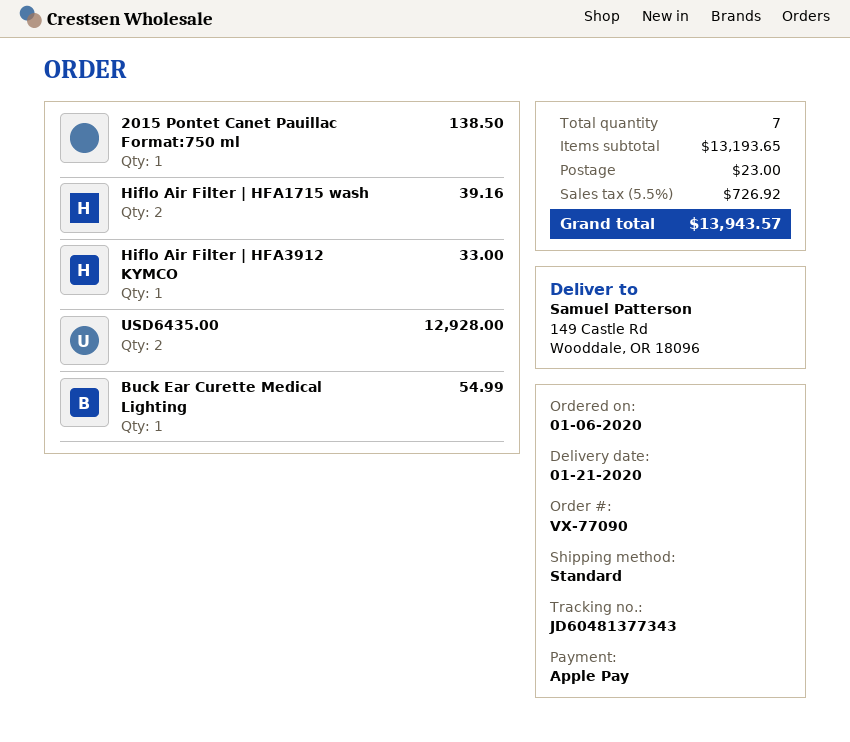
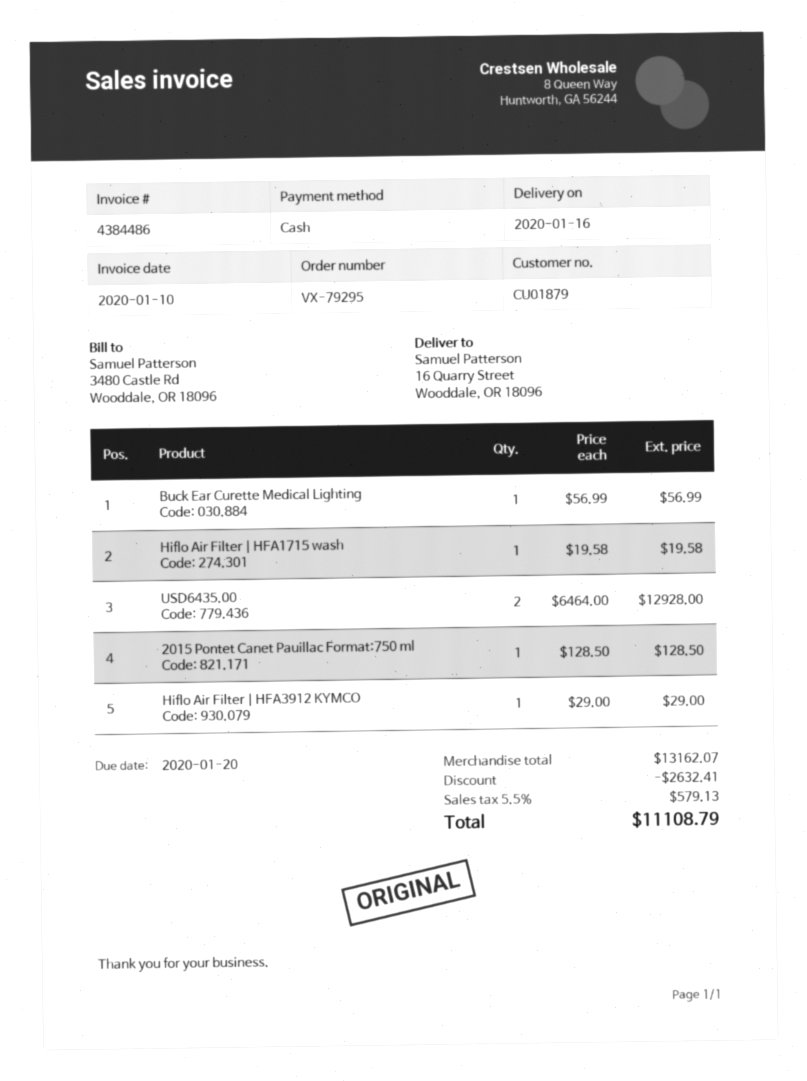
order number: VX-77090 -> VX-79295
delivery date: 2020-01-21 -> 2020-01-16
payment method: Apple Pay -> cash
ship to: 149 Castle Rd, Wooddale, OR 18096 -> 16 Quarry Street, Wooddale, OR 18096
2015 Pontet Canet Pauillac Format:750 ml: 1 for 138.50 -> 1 for 128.50
Hiflo Air Filter | HFA1715 wash: 2 for 39.16 -> 1 for 19.58
Hiflo Air Filter | HFA3912 KYMCO: 1 for 33.00 -> 1 for 29.00
Buck Ear Curette Medical Lighting: 1 for 54.99 -> 1 for 56.99
subtotal: 13193.65 -> 13162.07
discount: none -> 2632.41
shipping: 23.00 -> none
tax: 5.5% = 726.92 -> 5.5% = 579.13
total: 13943.57 -> 11108.79

